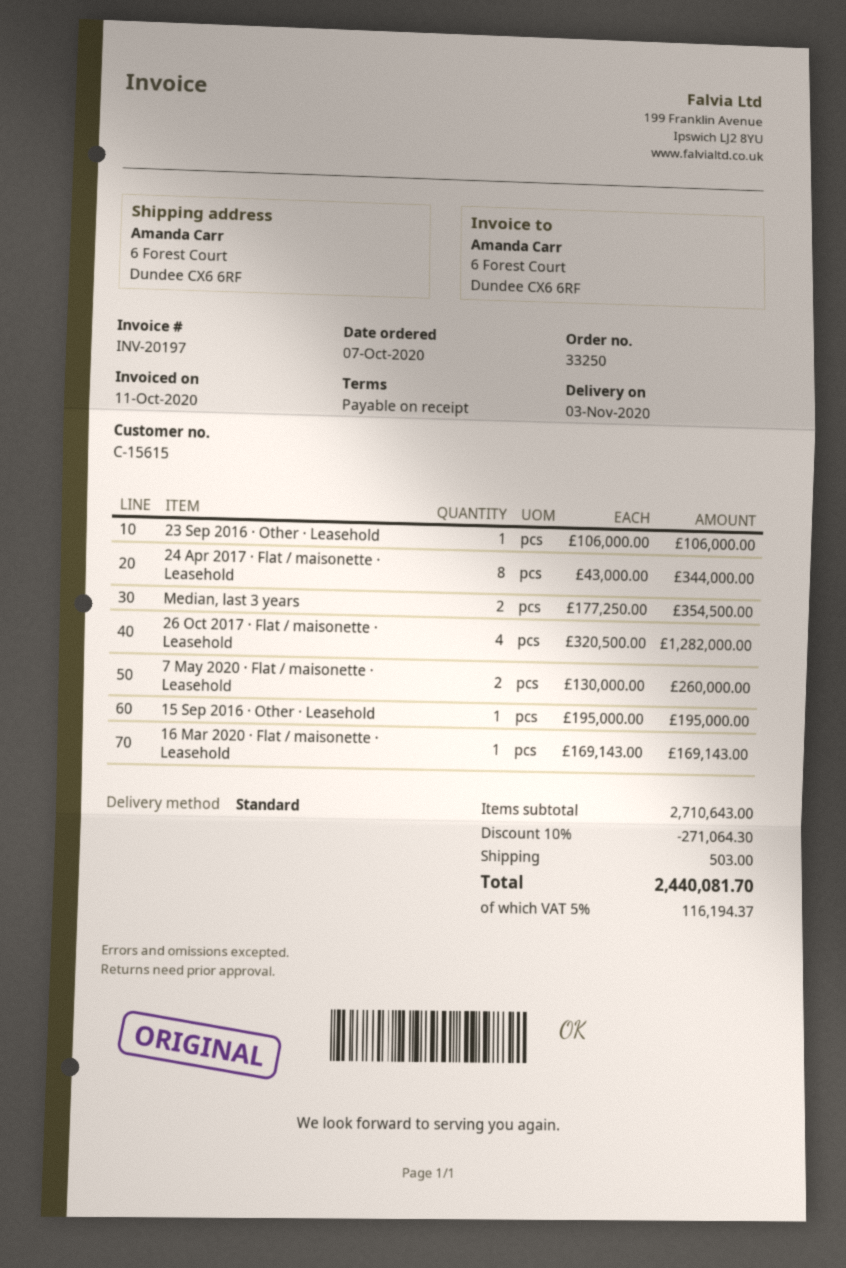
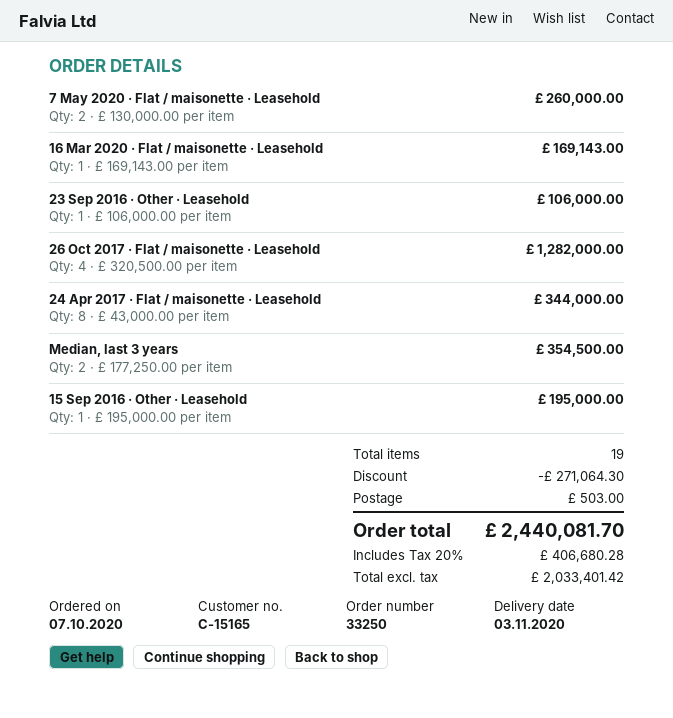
customer number: C-15615 -> C-15165
tax: 5% = 116194.37 -> 20% = 406680.28

